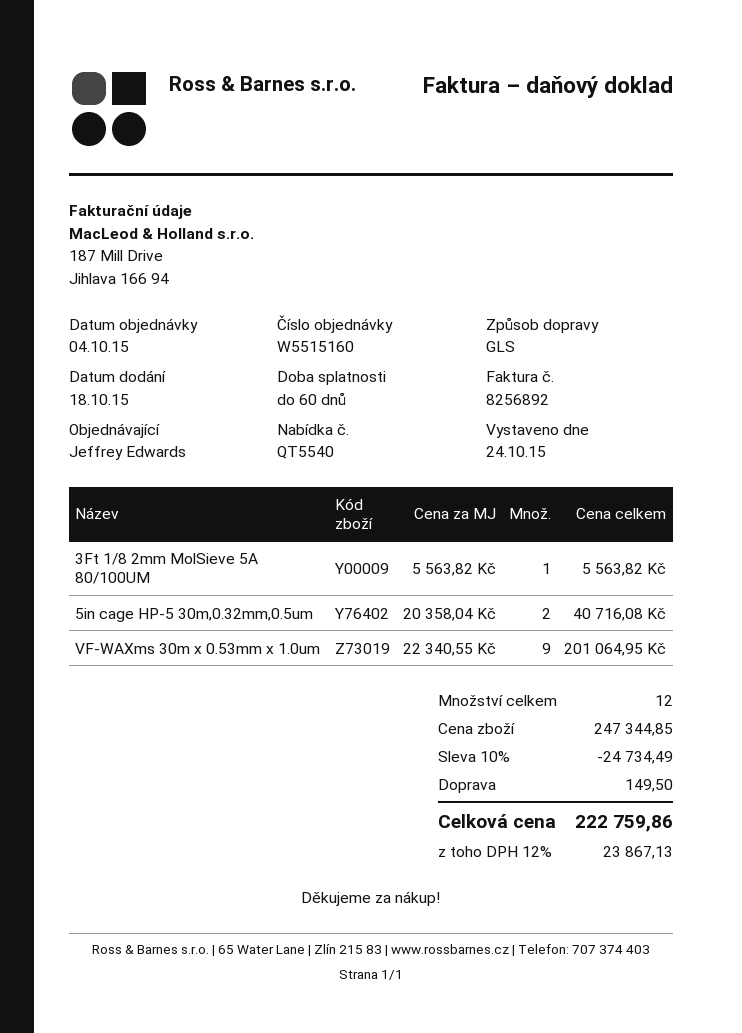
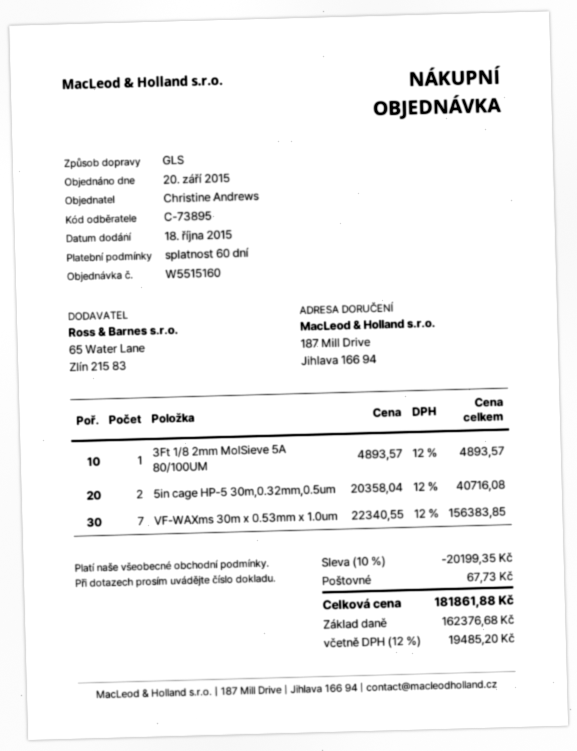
order date: 2015-10-04 -> 2015-09-20
ordered by: Jeffrey Edwards -> Christine Andrews
3Ft 1/8 2mm MolSieve 5A 80/100UM: 1 x 5563.82 = 5563.82 -> 1 x 4893.57 = 4893.57
VF-WAXms 30m x 0.53mm x 1.0um: 9 x 22340.55 = 201064.95 -> 7 x 22340.55 = 156383.85
discount: 10% = 24734.49 -> 10% = 20199.35
shipping: 149.50 -> 67.73
tax: 12% = 23867.13 -> 12% = 19485.20
total: 222759.86 -> 181861.88

